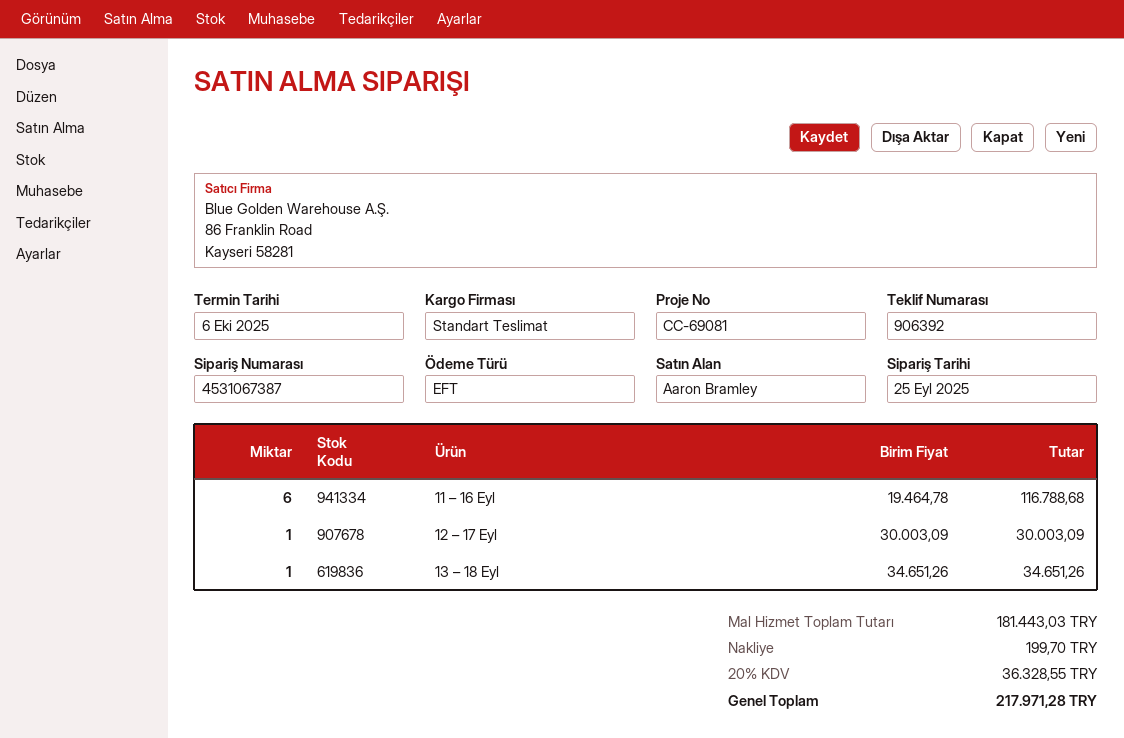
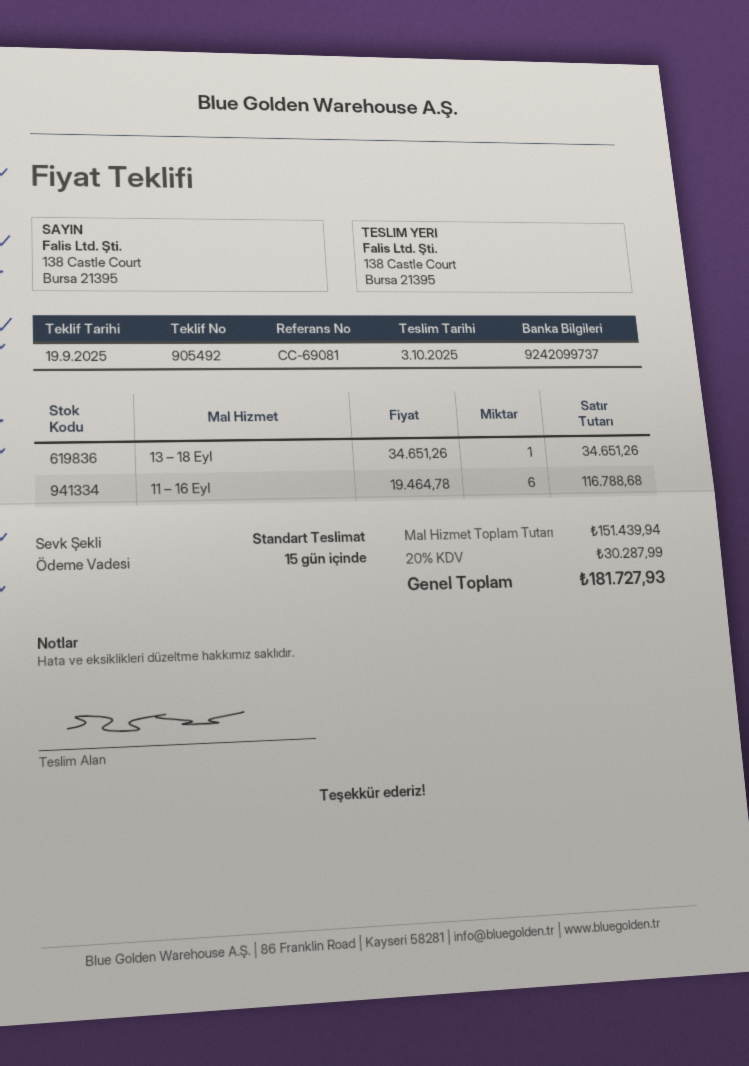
quote number: 906392 -> 905492
delivery date: 2025-10-06 -> 2025-10-03
12 – 17 Eyl: 1 x 30003.09 = 30003.09 -> none
subtotal: 181443.03 -> 151439.94
shipping: 199.70 -> none
tax: 20% = 36328.55 -> 20% = 30287.99
total: 217971.28 -> 181727.93

